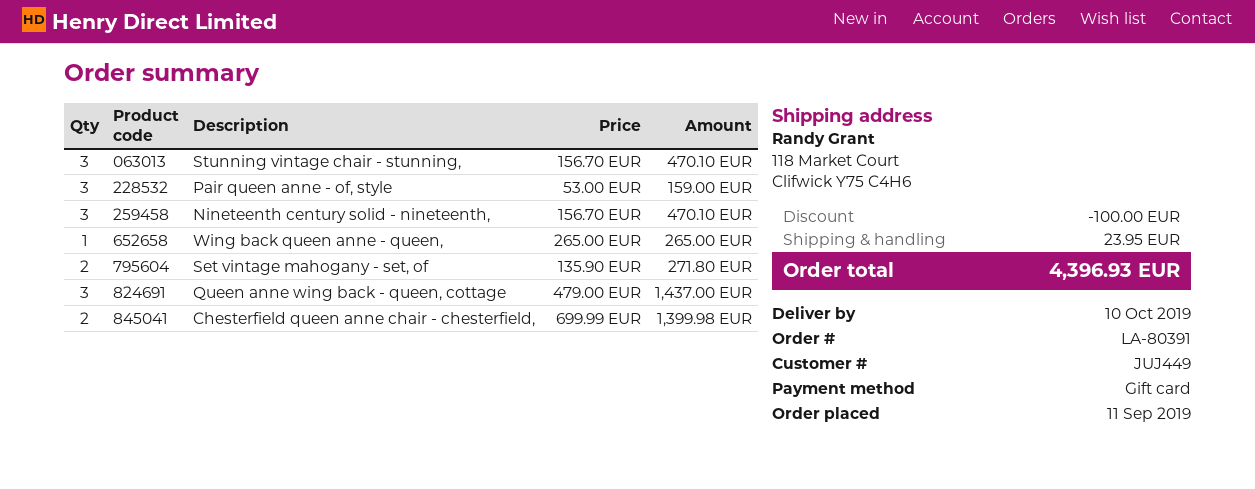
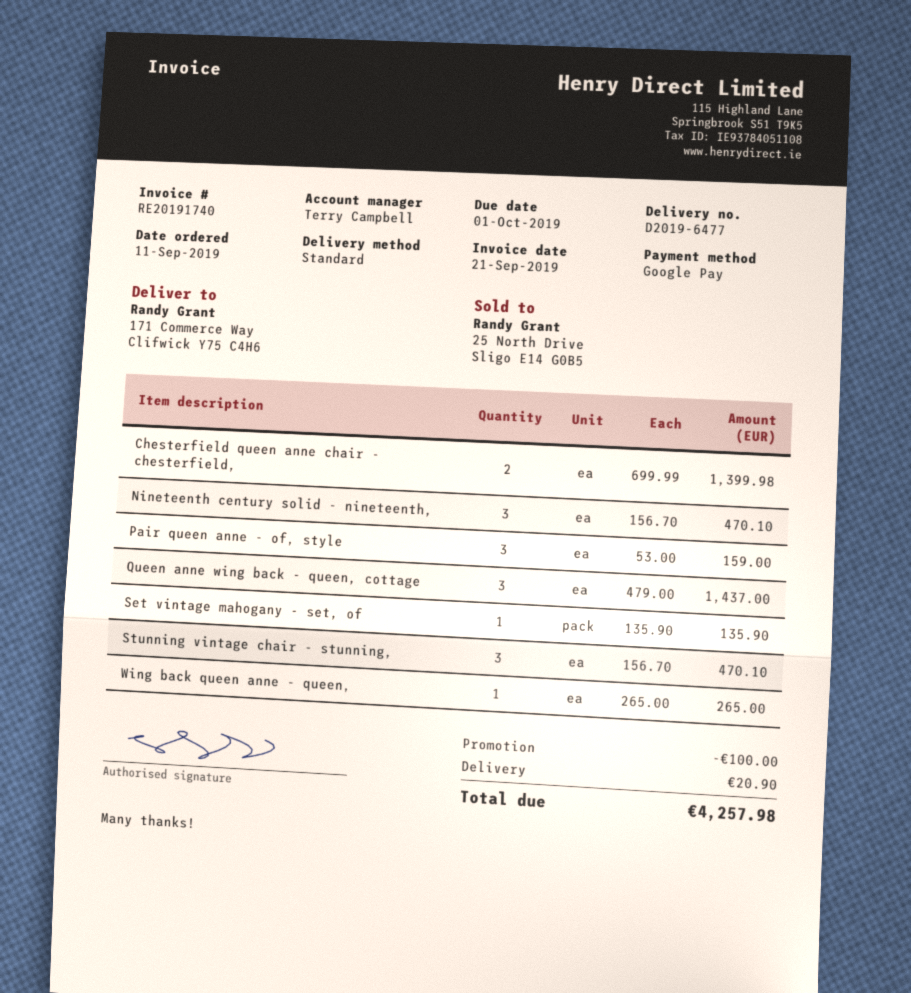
payment method: gift card -> Google Pay
ship to: 118 Market Court, Clifwick Y75 C4H6 -> 171 Commerce Way, Clifwick Y75 C4H6
Set vintage mahogany - set, of: 2 x 135.90 = 271.80 -> 1 x 135.90 = 135.90
shipping: 23.95 -> 20.90
total: 4396.93 -> 4257.98

